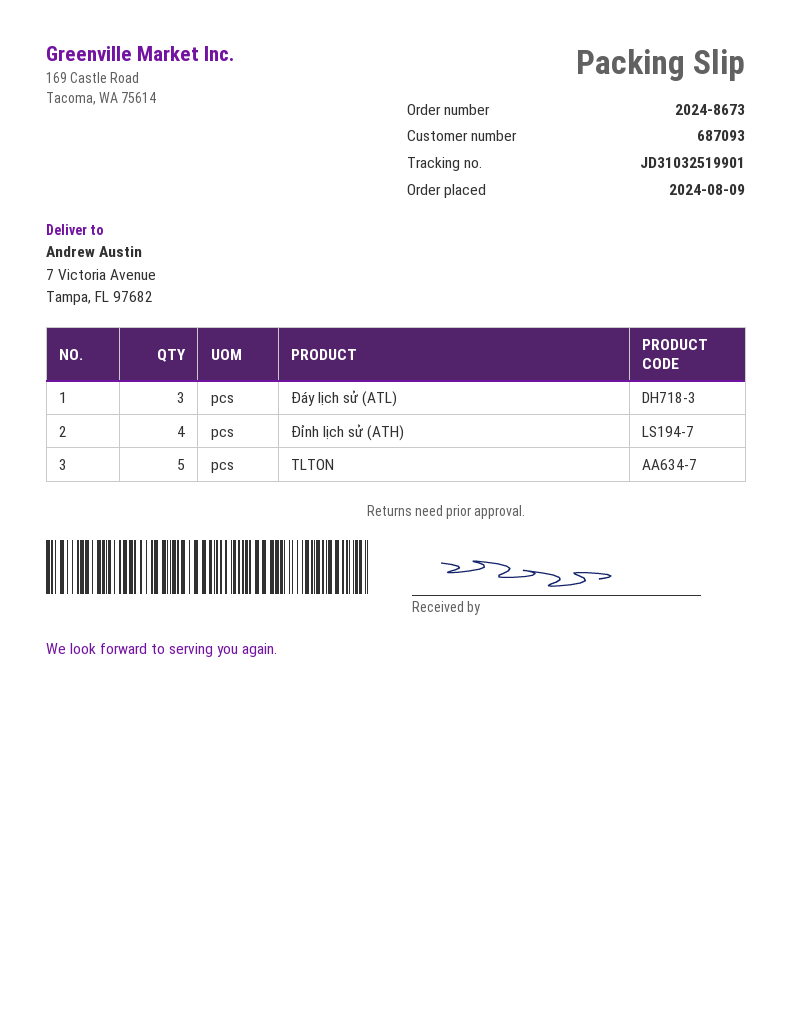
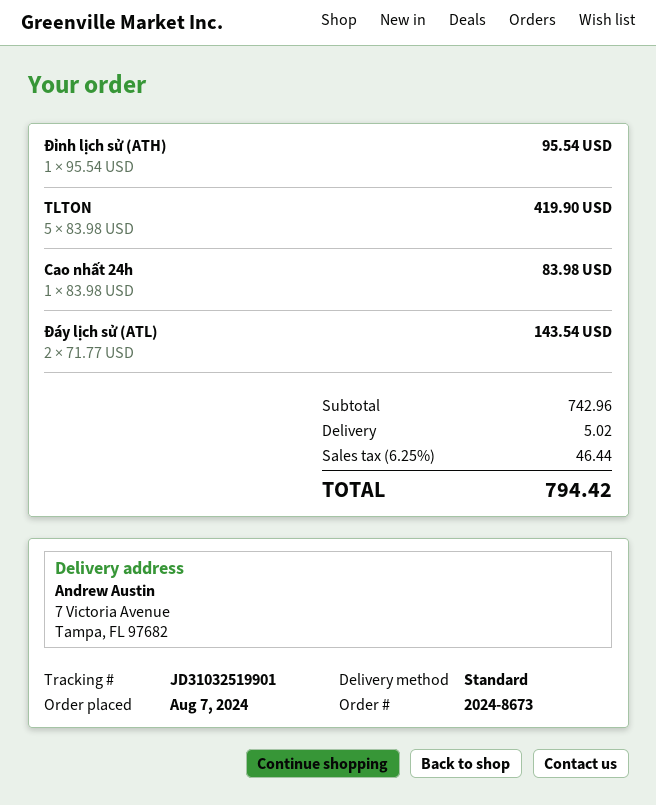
order date: 2024-08-09 -> 2024-08-07
Đáy lịch sử (ATL): 3 -> 2
Đỉnh lịch sử (ATH): 4 -> 1
Cao nhất 24h: none -> 1

